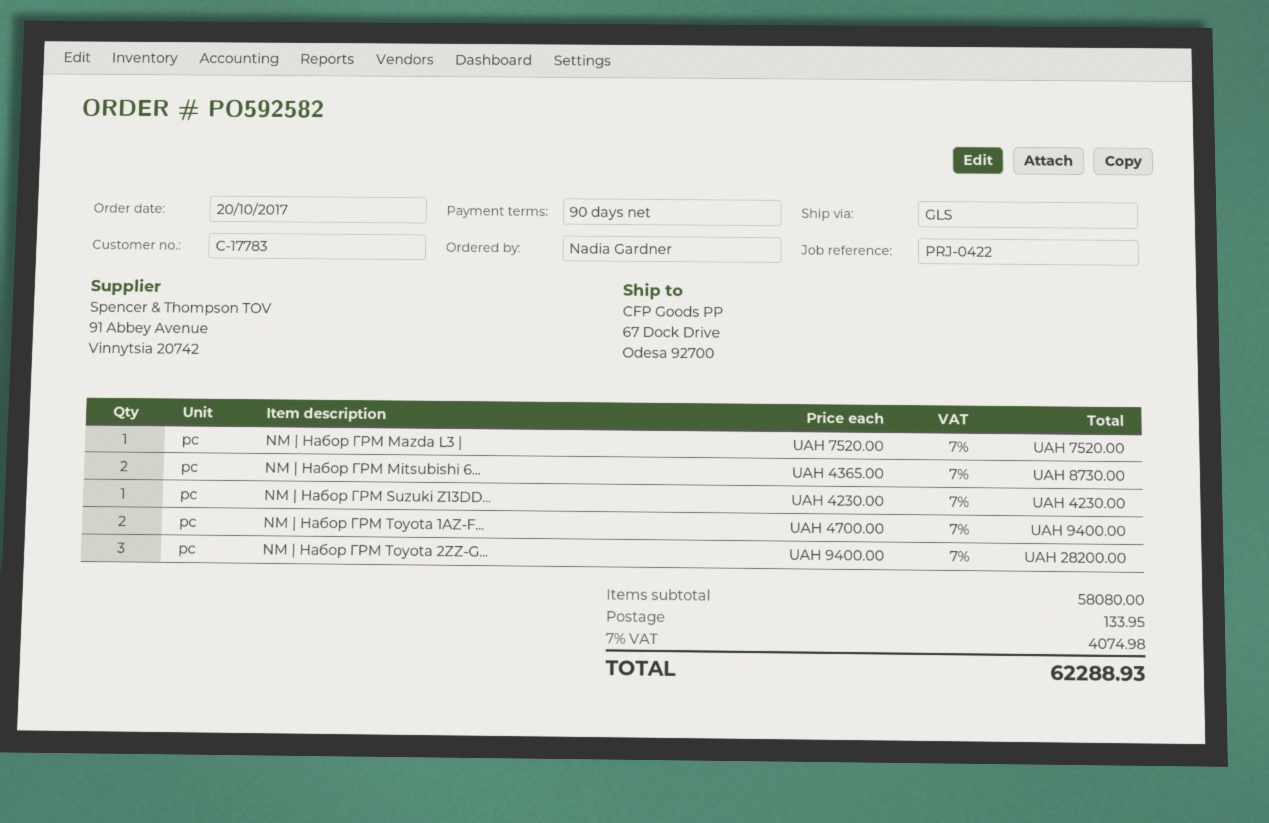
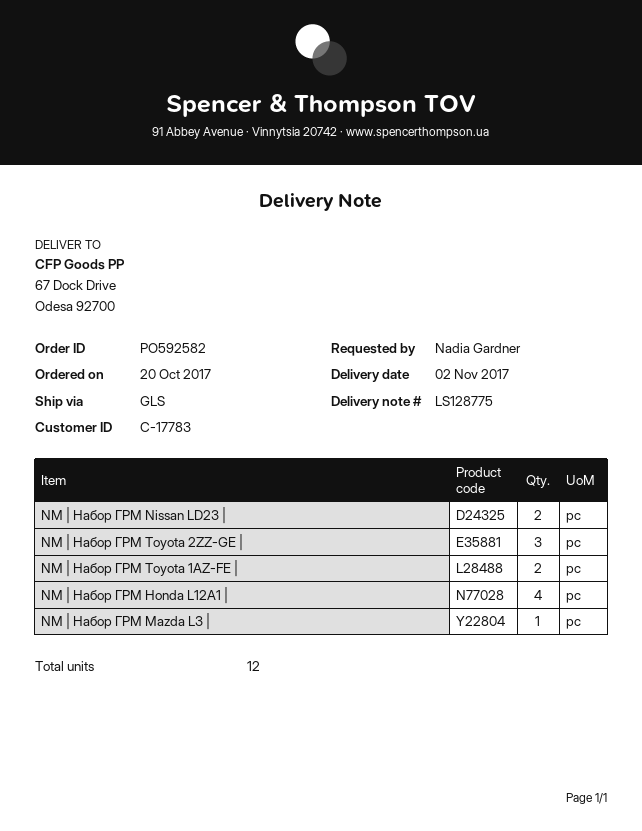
NM | Набор ГРМ Mitsubishi 6...: 2 -> none
NM | Набор ГРМ Suzuki Z13DD...: 1 -> none
NM | Набор ГРМ Nissan LD23 |: none -> 2
NM | Набор ГРМ Honda L12A1 |: none -> 4

